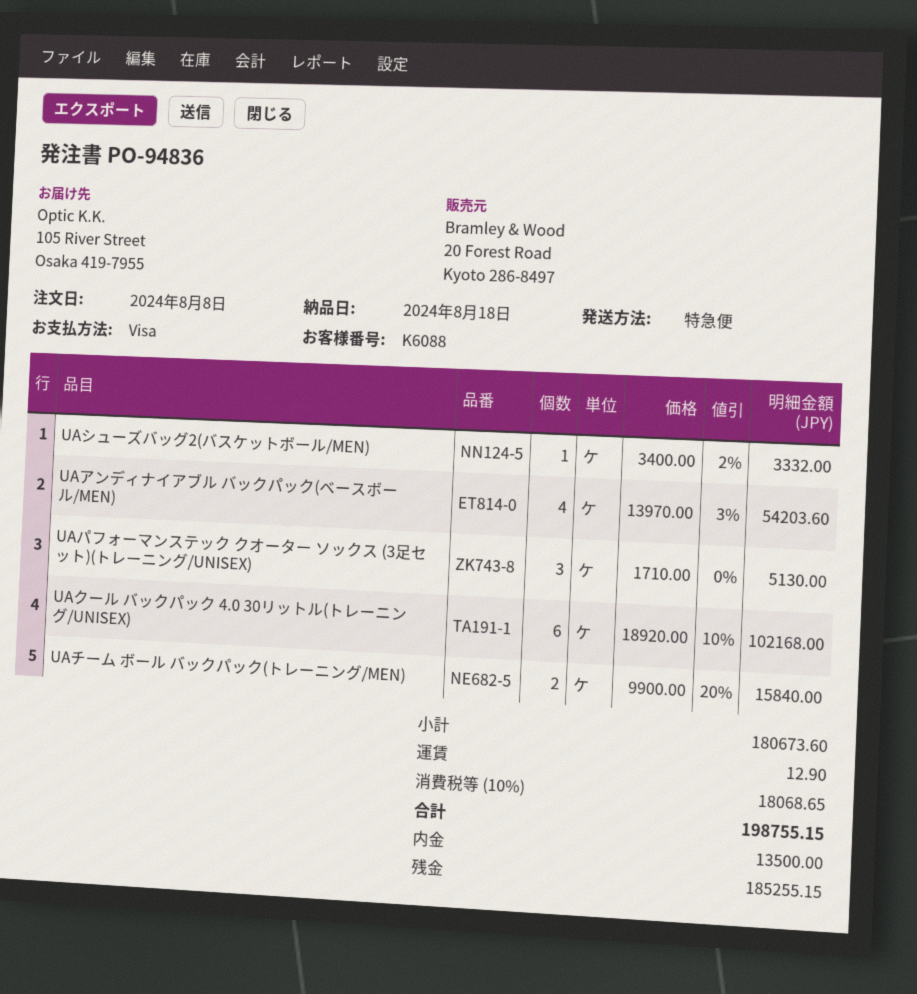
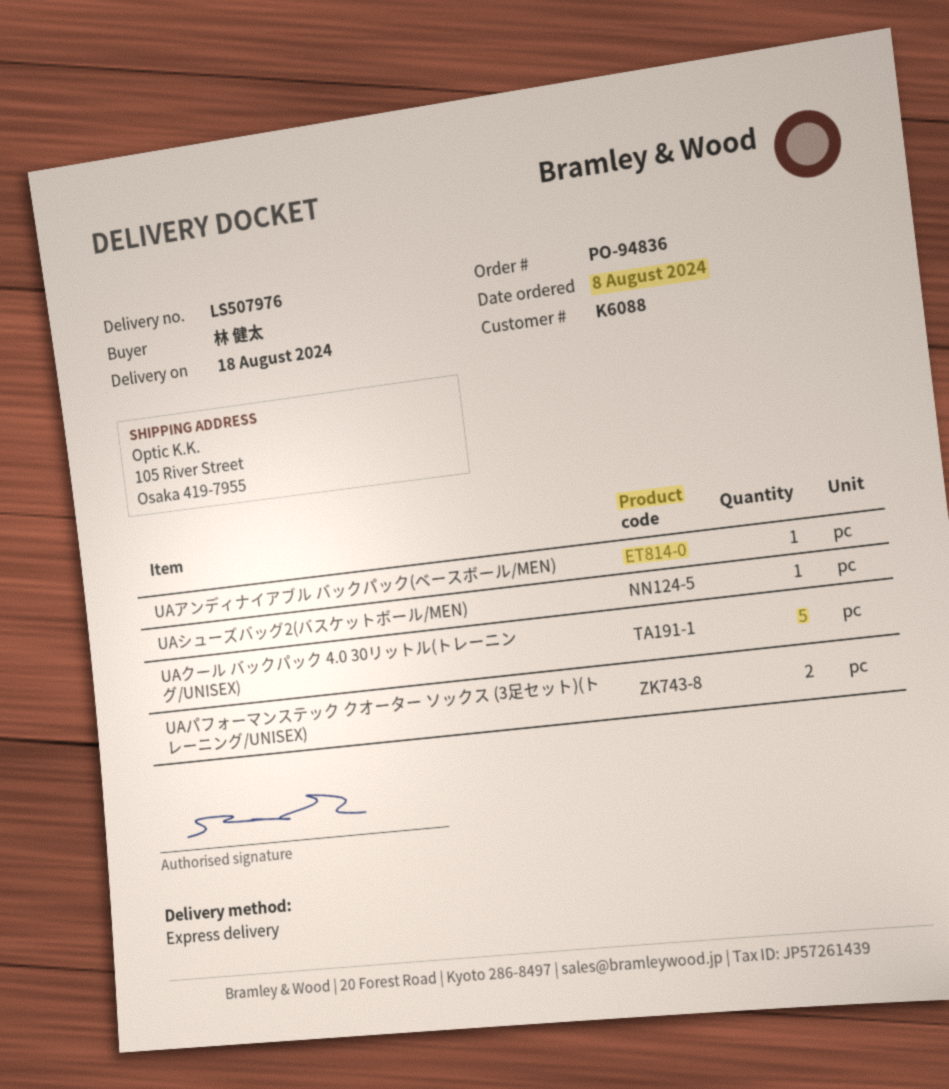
UAアンディナイアブル バックパック(ベースボール/MEN): 4 -> 1
UAパフォーマンステック クオーター ソックス (3足セット)(トレーニング/UNISEX): 3 -> 2
UAクール バックパック 4.0 30リットル(トレーニング/UNISEX): 6 -> 5
UAチーム ボール バックパック(トレーニング/MEN): 2 -> none

